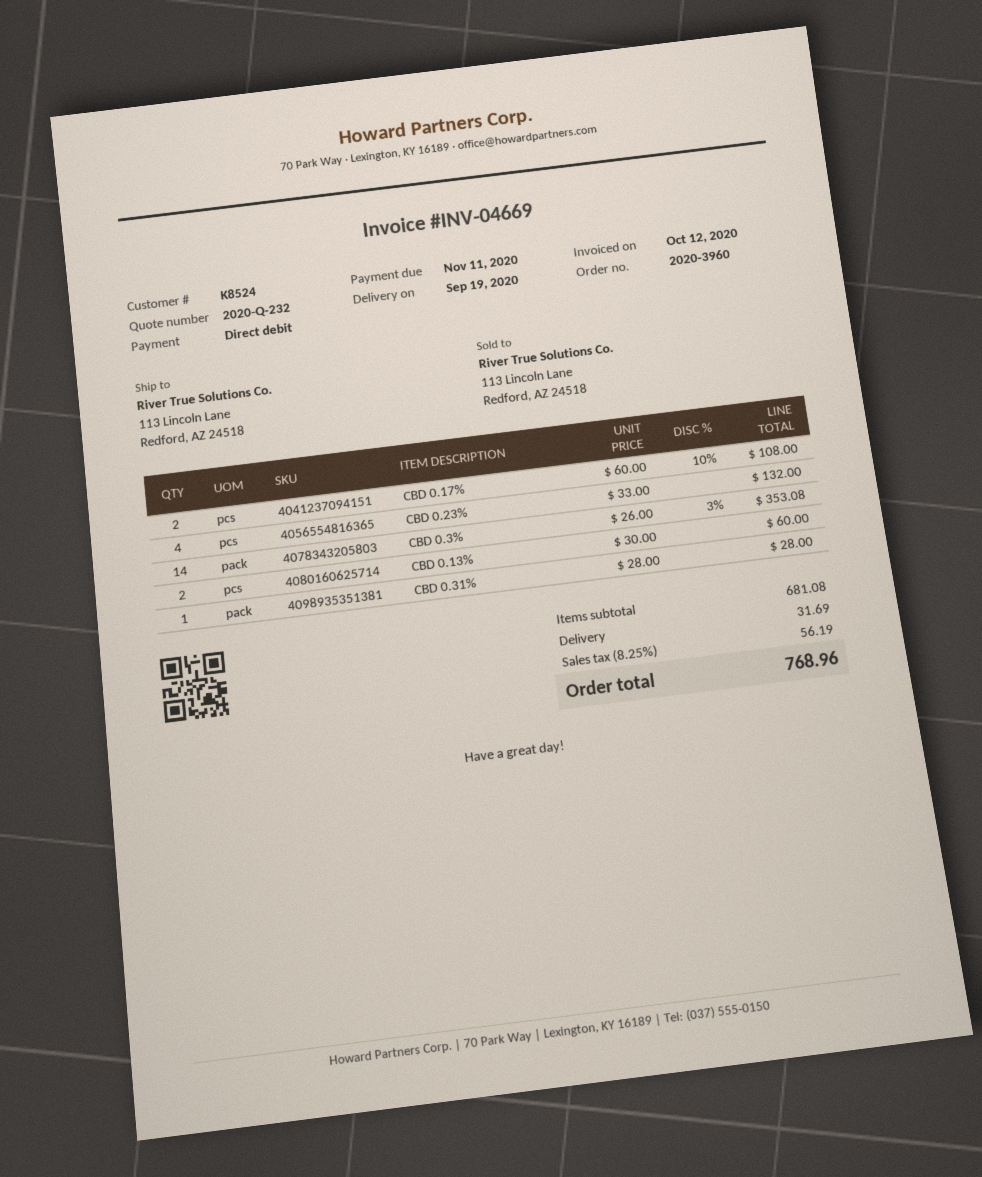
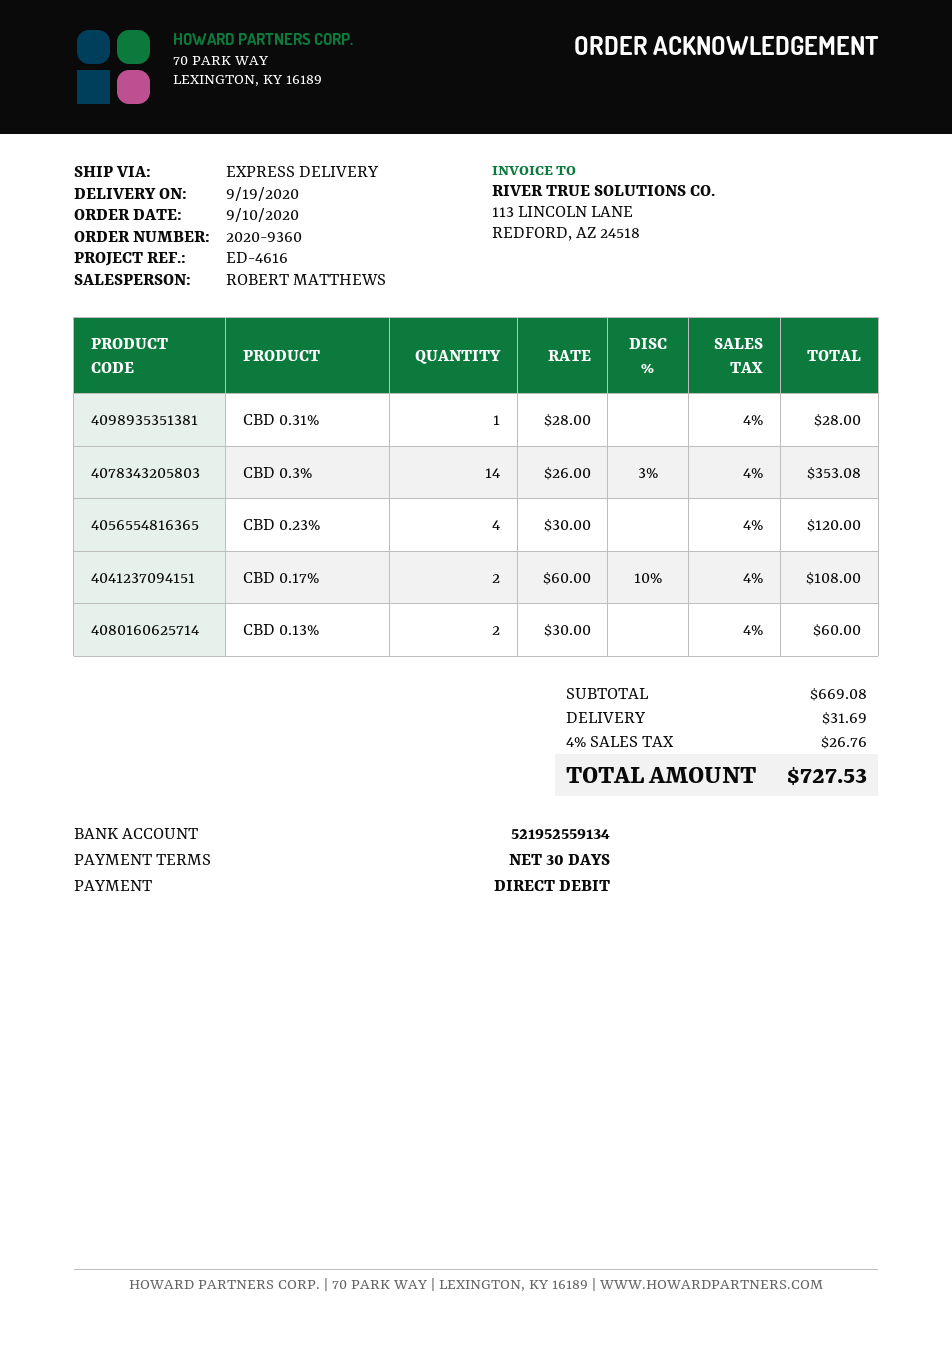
order number: 2020-3960 -> 2020-9360
CBD 0.23%: 4 x 33.00 = 132.00 -> 4 x 30.00 = 120.00
subtotal: 681.08 -> 669.08
tax: 8.25% = 56.19 -> 4% = 26.76
total: 768.96 -> 727.53

